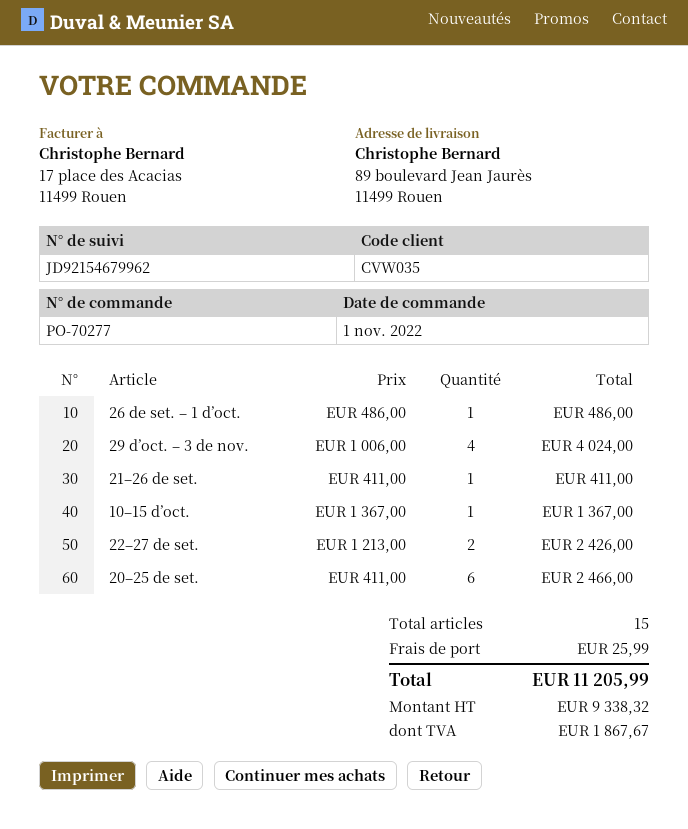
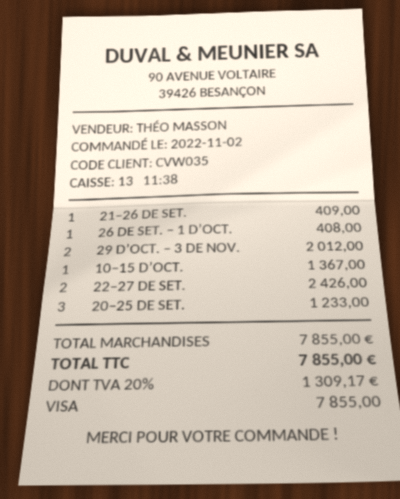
order date: 2022-11-01 -> 2022-11-02
26 de set. – 1 d’oct.: 1 for 486.00 -> 1 for 408.00
29 d’oct. – 3 de nov.: 4 for 4024.00 -> 2 for 2012.00
21–26 de set.: 1 for 411.00 -> 1 for 409.00
20–25 de set.: 6 for 2466.00 -> 3 for 1233.00
shipping: 25.99 -> none
tax: 1867.67 -> 1309.17
total: 11205.99 -> 7855.00

